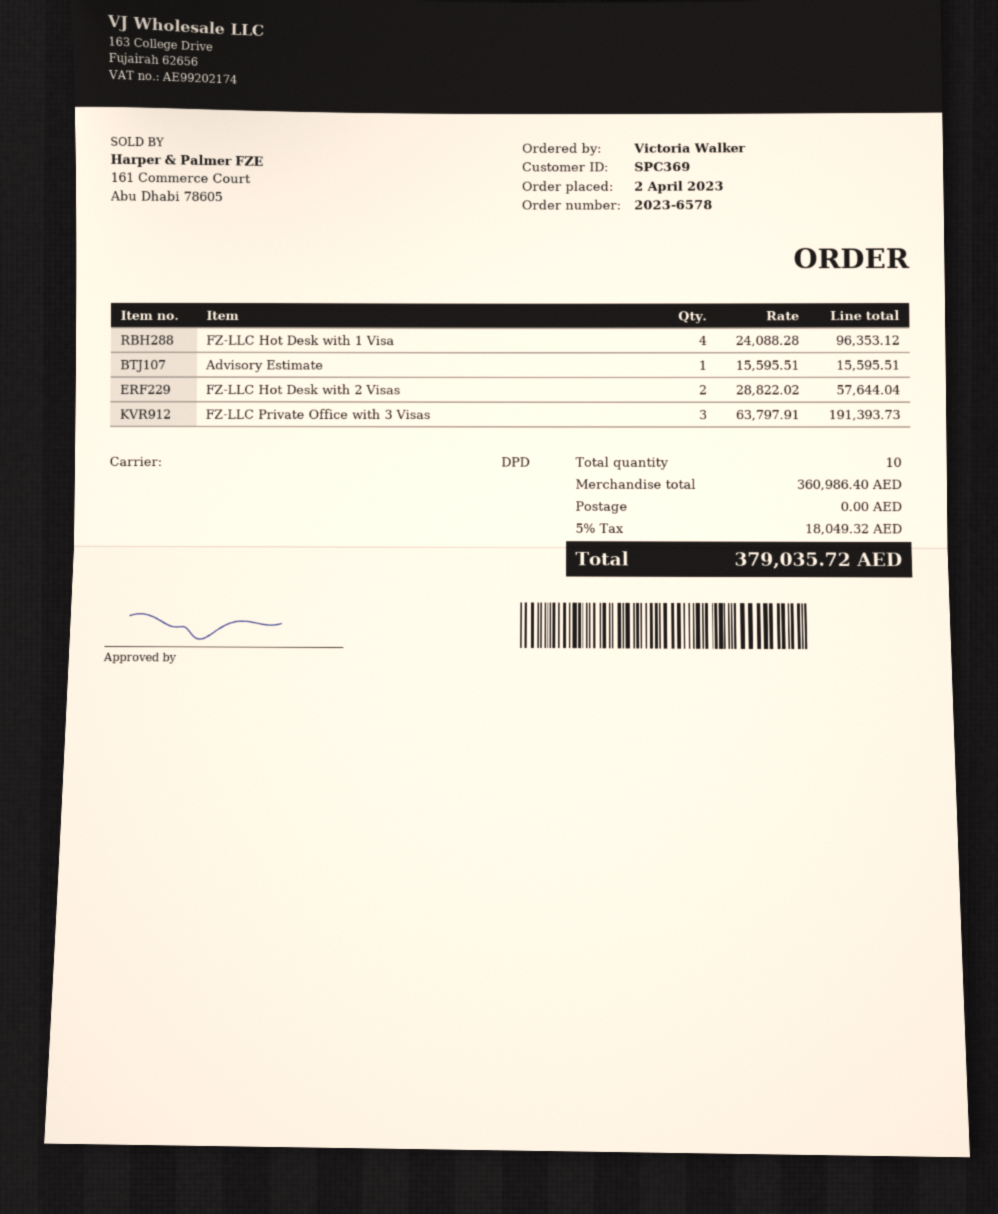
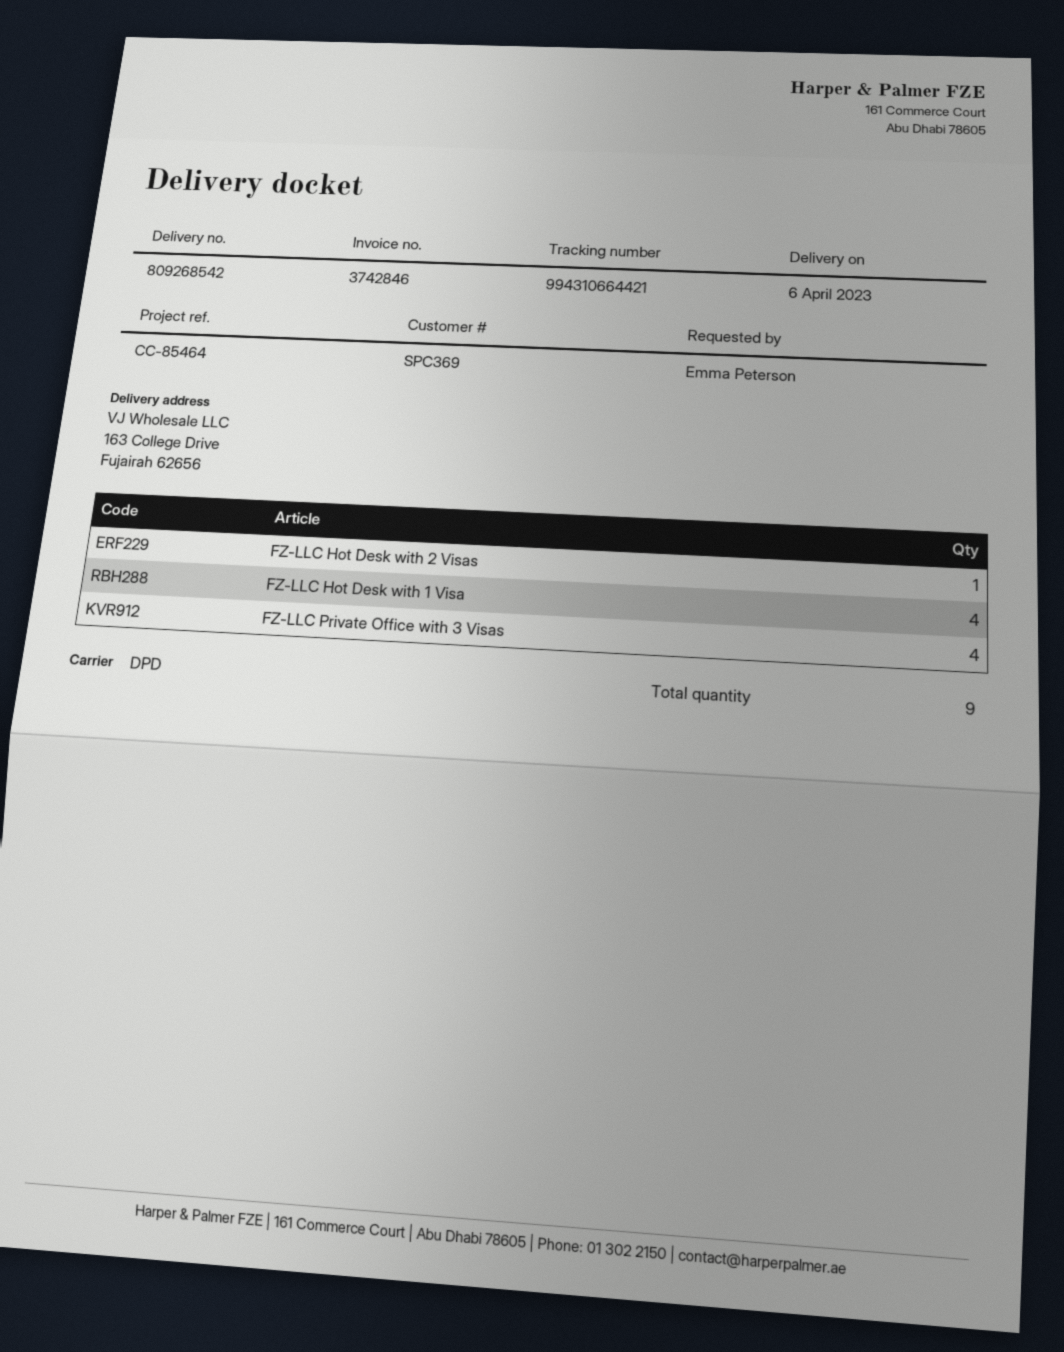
ordered by: Victoria Walker -> Emma Peterson
Advisory Estimate: 1 -> none
FZ-LLC Hot Desk with 2 Visas: 2 -> 1
FZ-LLC Private Office with 3 Visas: 3 -> 4
total quantity: 10 -> 9

